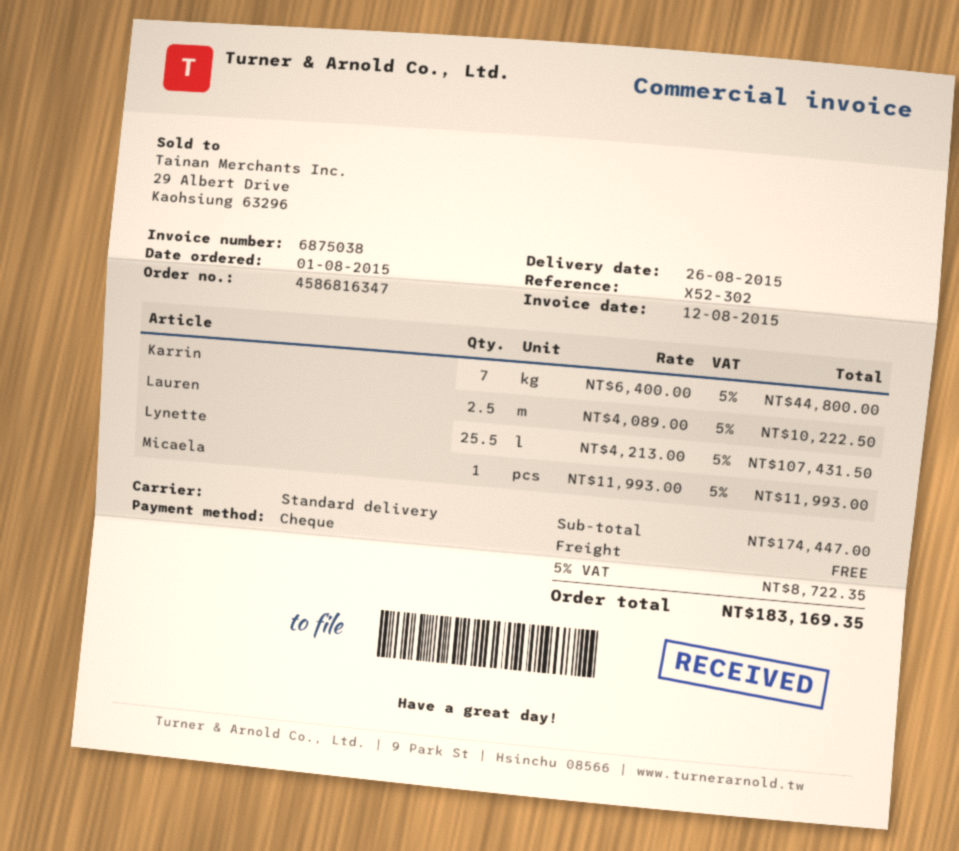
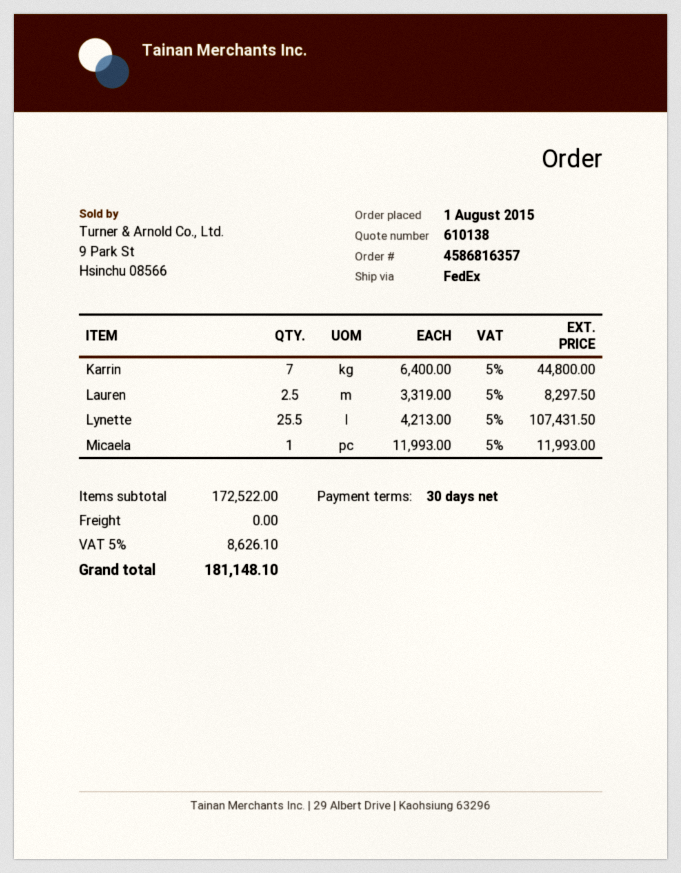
order number: 4586816347 -> 4586816357
shipping method: standard -> FedEx
Lauren: 2.5 x 4089.00 = 10222.50 -> 2.5 x 3319.00 = 8297.50
subtotal: 174447.00 -> 172522.00
tax: 5% = 8722.35 -> 5% = 8626.10
total: 183169.35 -> 181148.10

